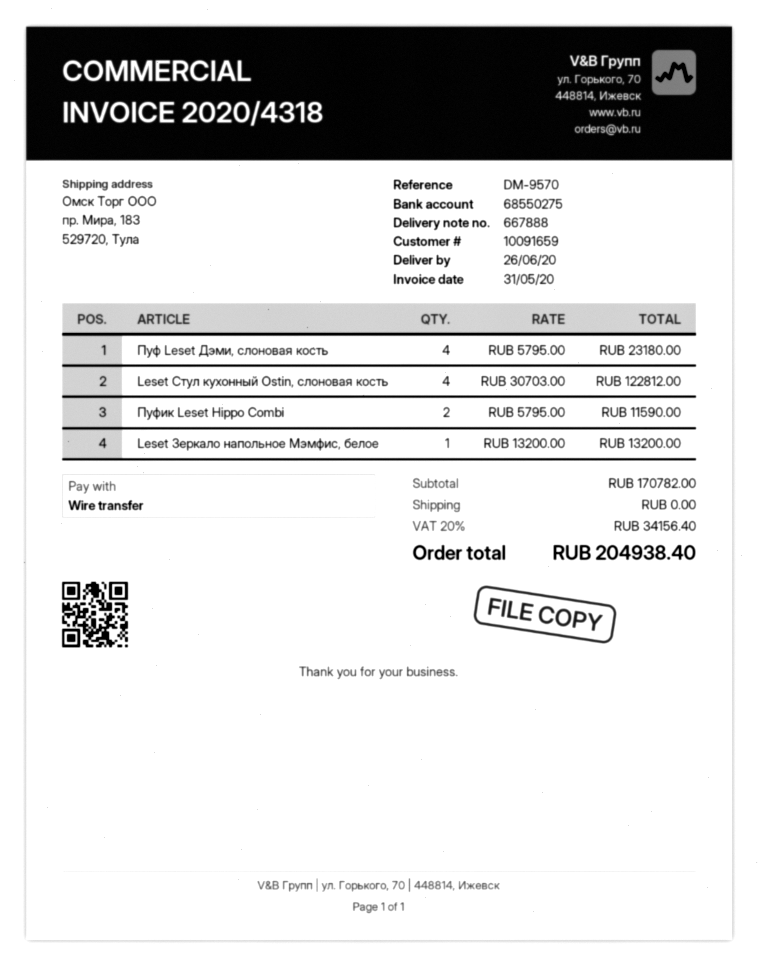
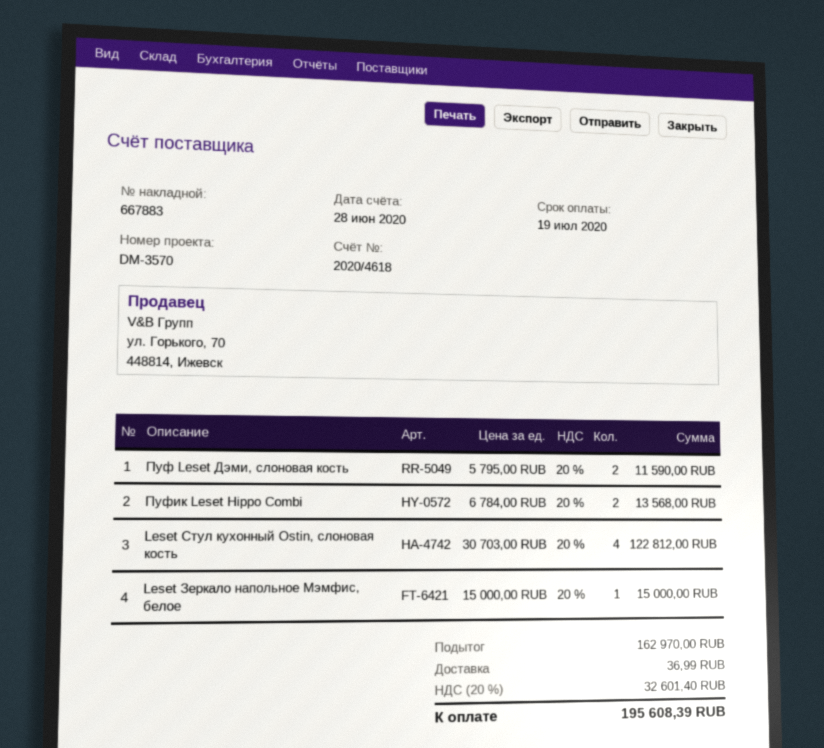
delivery note number: 667888 -> 667883
invoice number: 2020/4318 -> 2020/4618
invoice date: 2020-05-31 -> 2020-06-28
reference: DM-9570 -> DM-3570
Пуф Leset Дэми, слоновая кость: 4 x 5795.00 = 23180.00 -> 2 x 5795.00 = 11590.00
Пуфик Leset Hippo Combi: 2 x 5795.00 = 11590.00 -> 2 x 6784.00 = 13568.00
Leset Зеркало напольное Мэмфис, белое: 1 x 13200.00 = 13200.00 -> 1 x 15000.00 = 15000.00
subtotal: 170782.00 -> 162970.00
shipping: 0.00 -> 36.99
tax: 20% = 34156.40 -> 20% = 32601.40
total: 204938.40 -> 195608.39

